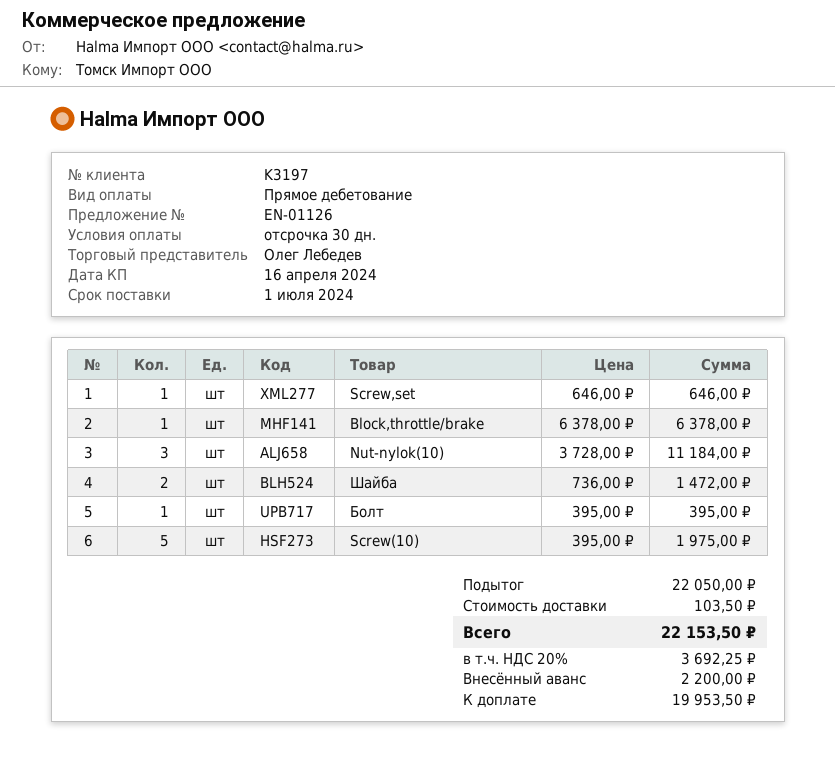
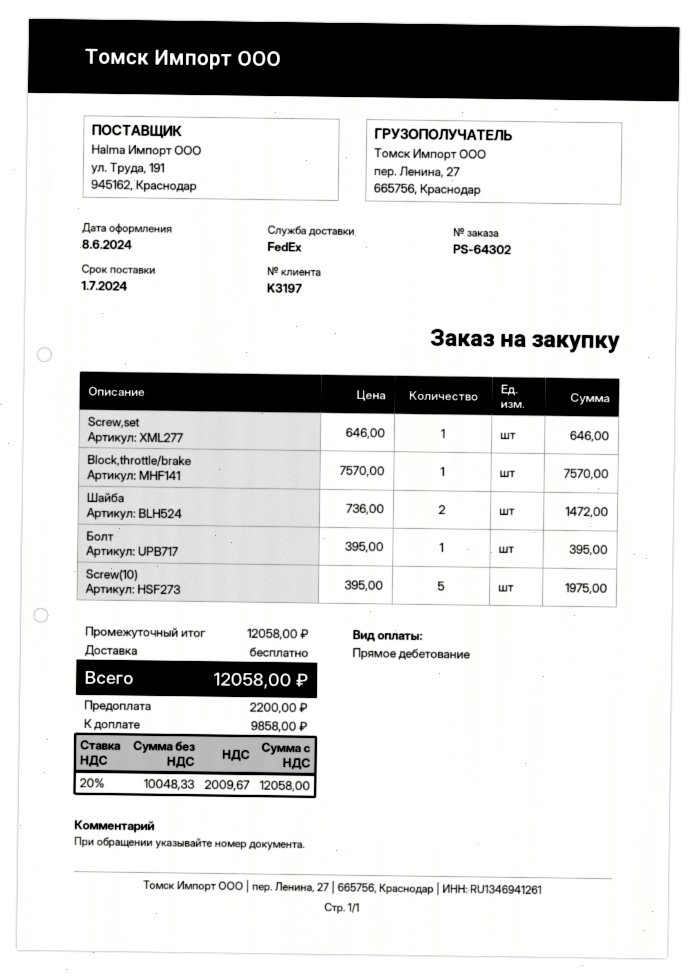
Block,throttle/brake: 1 x 6378.00 = 6378.00 -> 1 x 7570.00 = 7570.00
Nut-nylok(10): 3 x 3728.00 = 11184.00 -> none
subtotal: 22050.00 -> 12058.00
shipping: 103.50 -> 0.00
tax: 20% = 3692.25 -> 20% = 2009.67
total: 22153.50 -> 12058.00
balance: 19953.50 -> 9858.00

